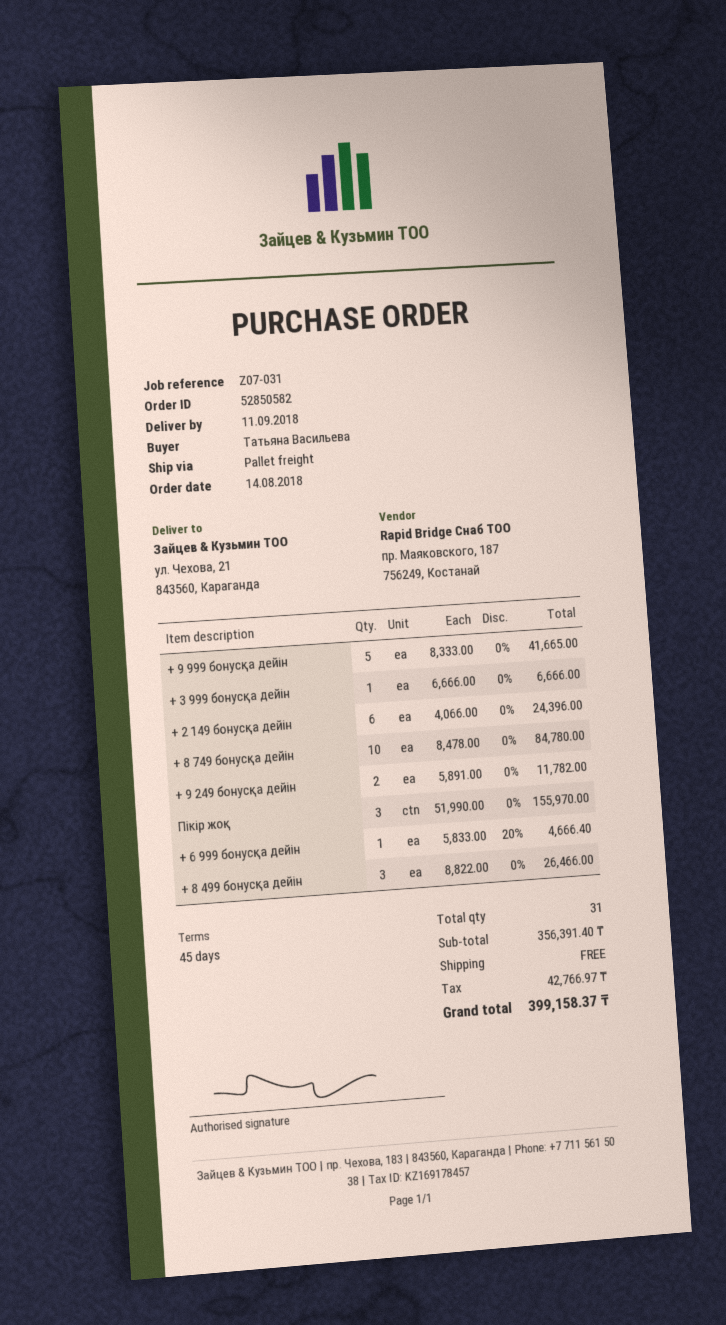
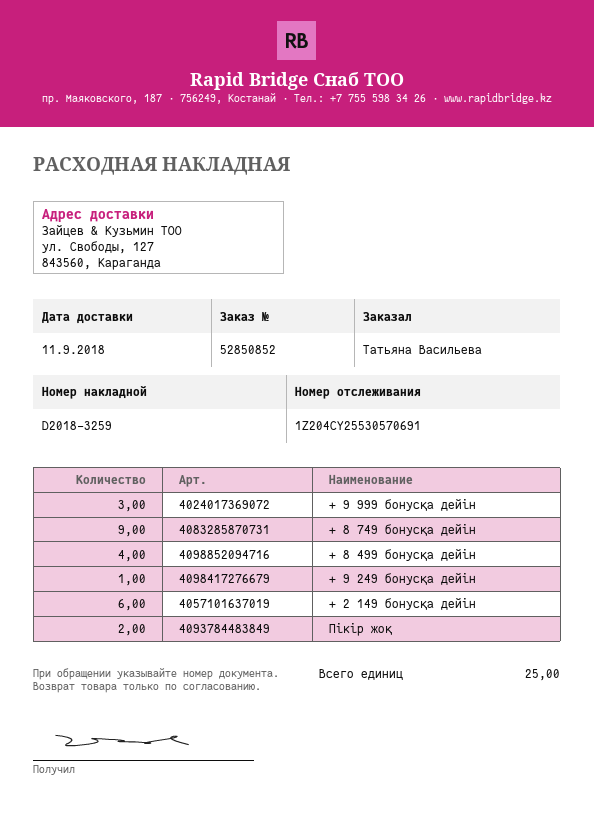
order number: 52850582 -> 52850852
ship to: ул. Чехова, 21, 843560, Караганда -> ул. Свободы, 127, 843560, Караганда
+ 9 999 бонусқа дейін: 5 -> 3
+ 3 999 бонусқа дейін: 1 -> none
+ 8 749 бонусқа дейін: 10 -> 9
+ 9 249 бонусқа дейін: 2 -> 1
Пікір жоқ: 3 -> 2
+ 6 999 бонусқа дейін: 1 -> none
+ 8 499 бонусқа дейін: 3 -> 4
total quantity: 31 -> 25

